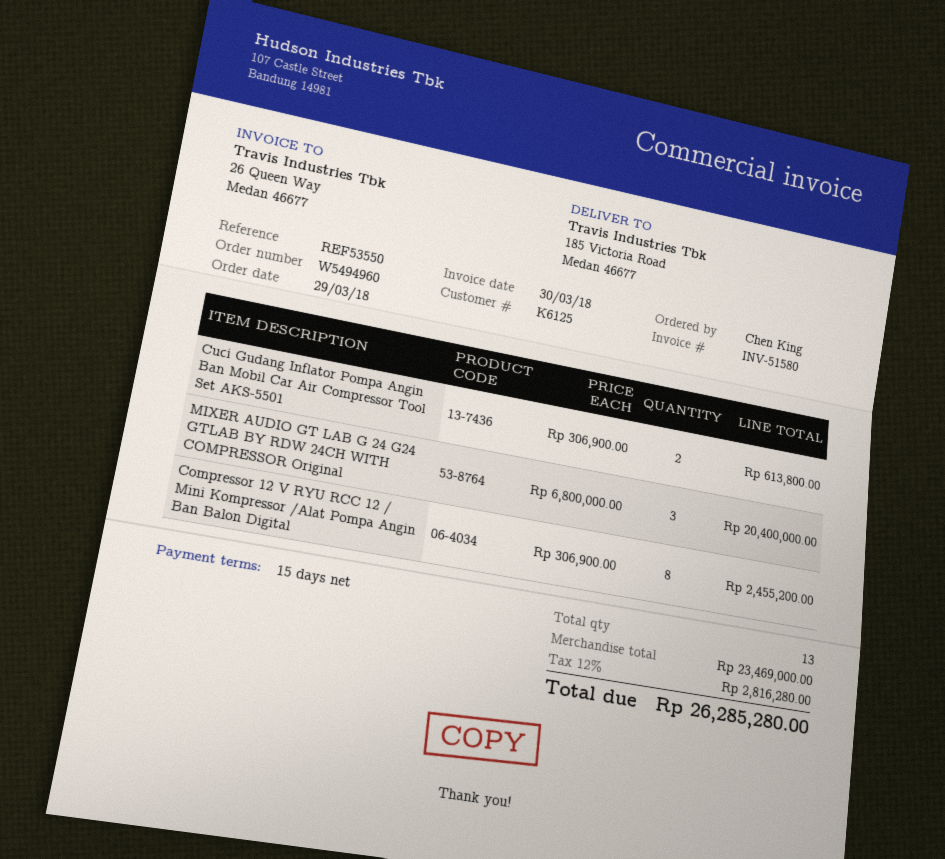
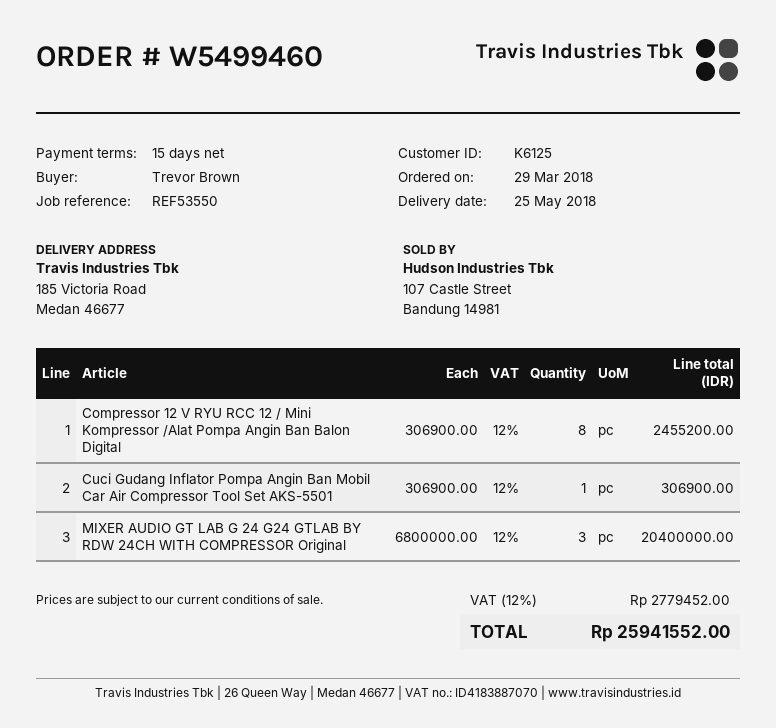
order number: W5494960 -> W5499460
ordered by: Chen King -> Trevor Brown
Cuci Gudang Inflator Pompa Angin Ban Mobil Car Air Compressor Tool Set AKS-5501: 2 x 306900.00 = 613800.00 -> 1 x 306900.00 = 306900.00
tax: 12% = 2816280.00 -> 12% = 2779452.00
total: 26285280.00 -> 25941552.00

